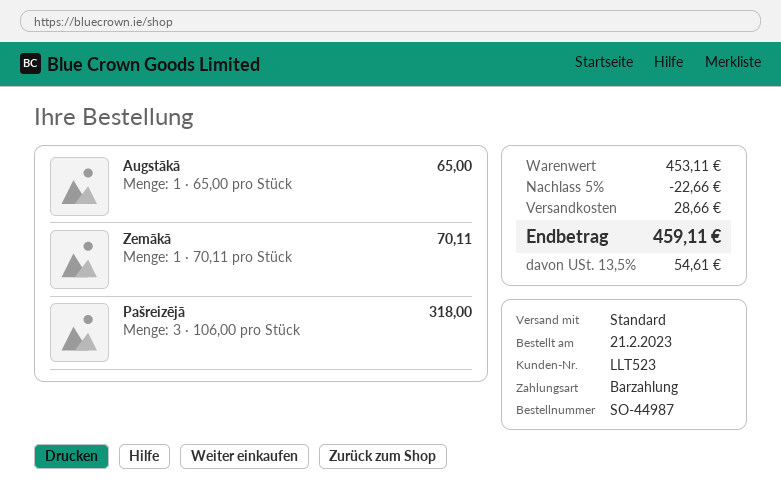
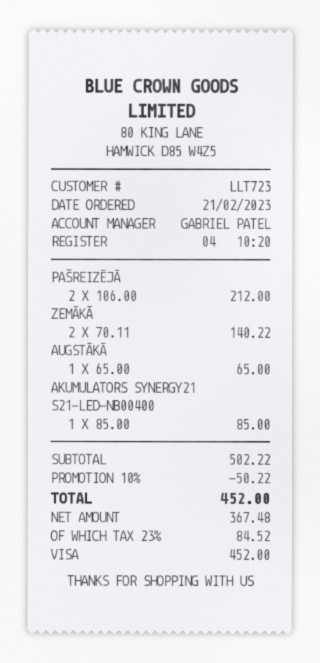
customer number: LLT523 -> LLT723
payment method: cash -> Visa
Zemākā: 1 x 70.11 = 70.11 -> 2 x 70.11 = 140.22
Pašreizējā: 3 x 106.00 = 318.00 -> 2 x 106.00 = 212.00
AKUMULATORS SYNERGY21 S21-LED-NB00400: none -> 1 x 85.00 = 85.00
subtotal: 453.11 -> 502.22
discount: 5% = 22.66 -> 10% = 50.22
shipping: 28.66 -> none
tax: 13.5% = 54.61 -> 23% = 84.52
total: 459.11 -> 452.00

